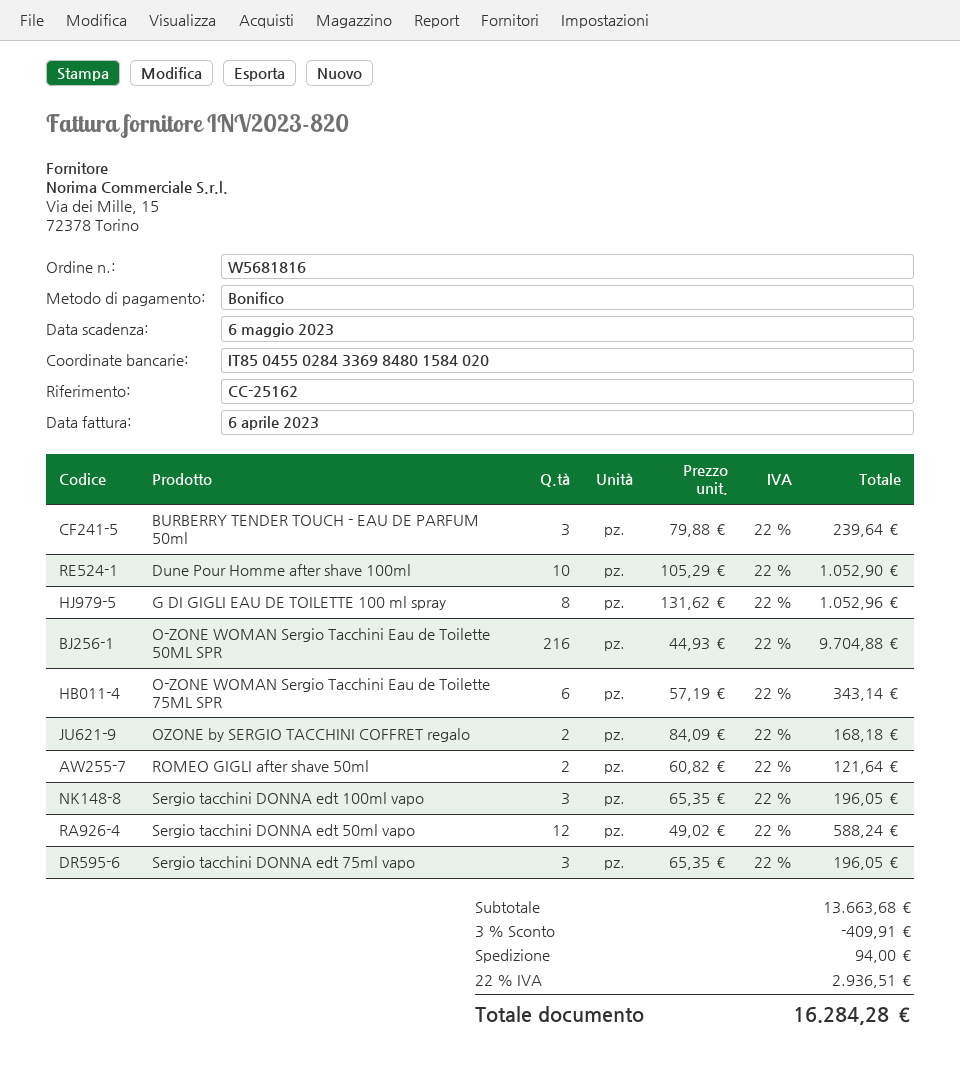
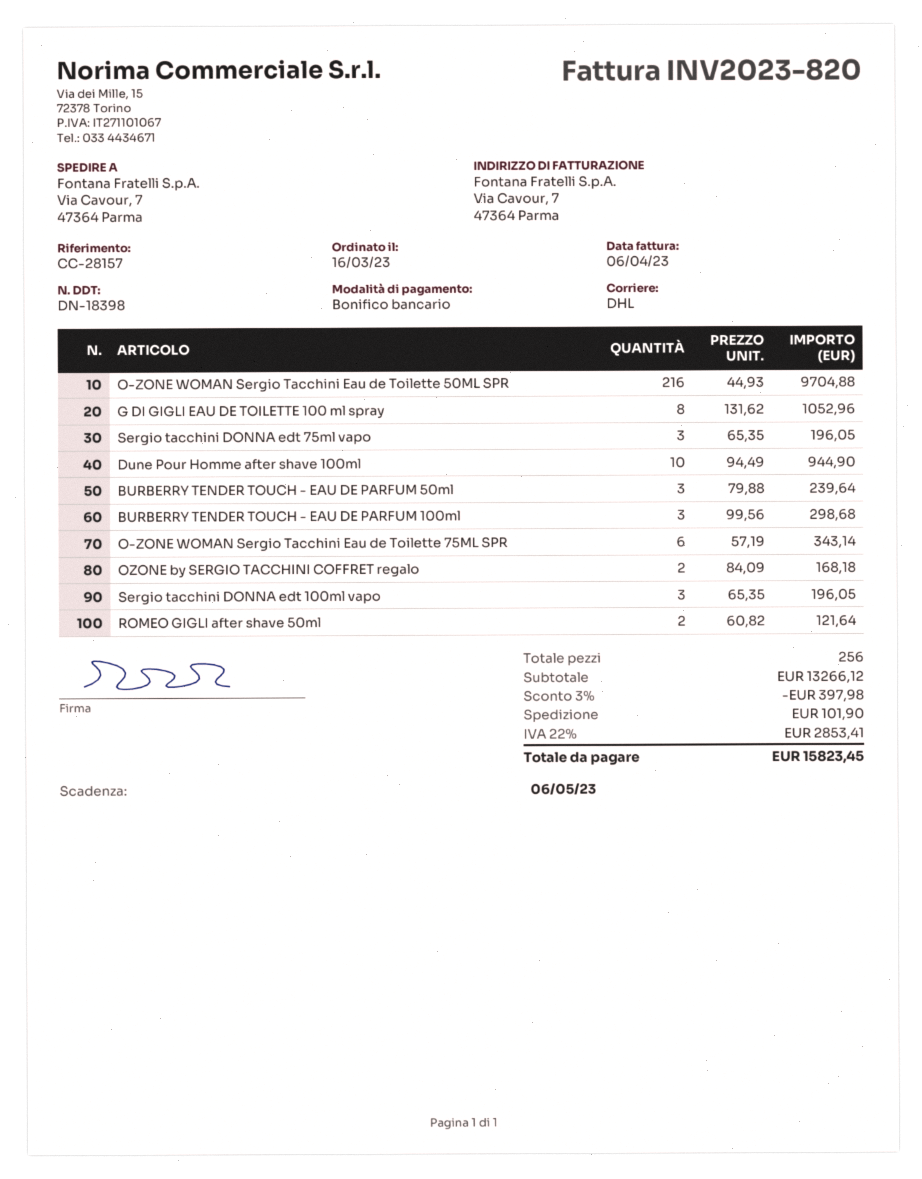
reference: CC-25162 -> CC-28157
Dune Pour Homme after shave 100ml: 10 x 105.29 = 1052.90 -> 10 x 94.49 = 944.90
Sergio tacchini DONNA edt 50ml vapo: 12 x 49.02 = 588.24 -> none
BURBERRY TENDER TOUCH - EAU DE PARFUM 100ml: none -> 3 x 99.56 = 298.68
subtotal: 13663.68 -> 13266.12
discount: 3% = 409.91 -> 3% = 397.98
shipping: 94.00 -> 101.90
tax: 22% = 2936.51 -> 22% = 2853.41
total: 16284.28 -> 15823.45

